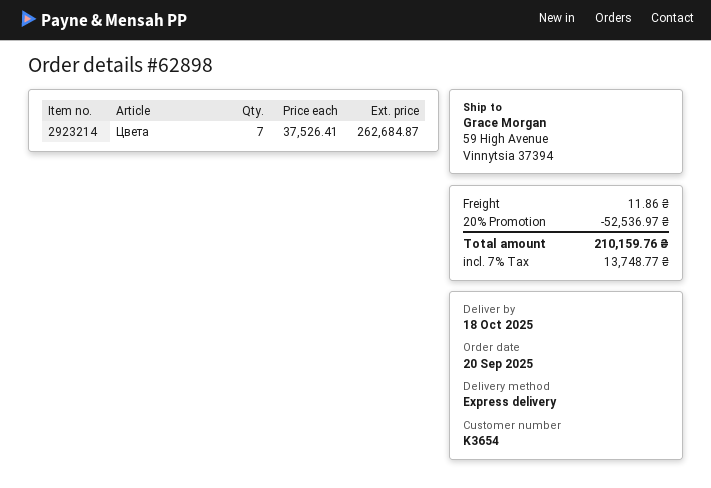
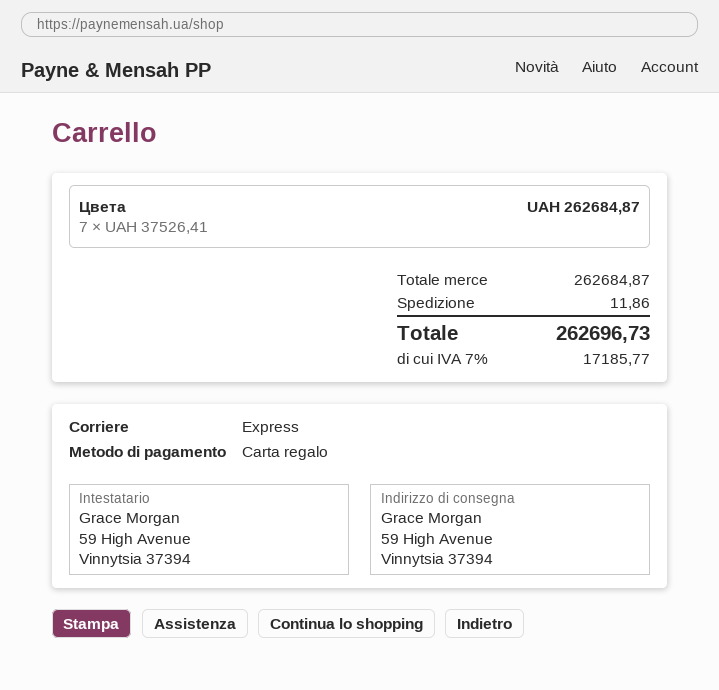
discount: 20% = 52536.97 -> none
tax: 7% = 13748.77 -> 7% = 17185.77
total: 210159.76 -> 262696.73

